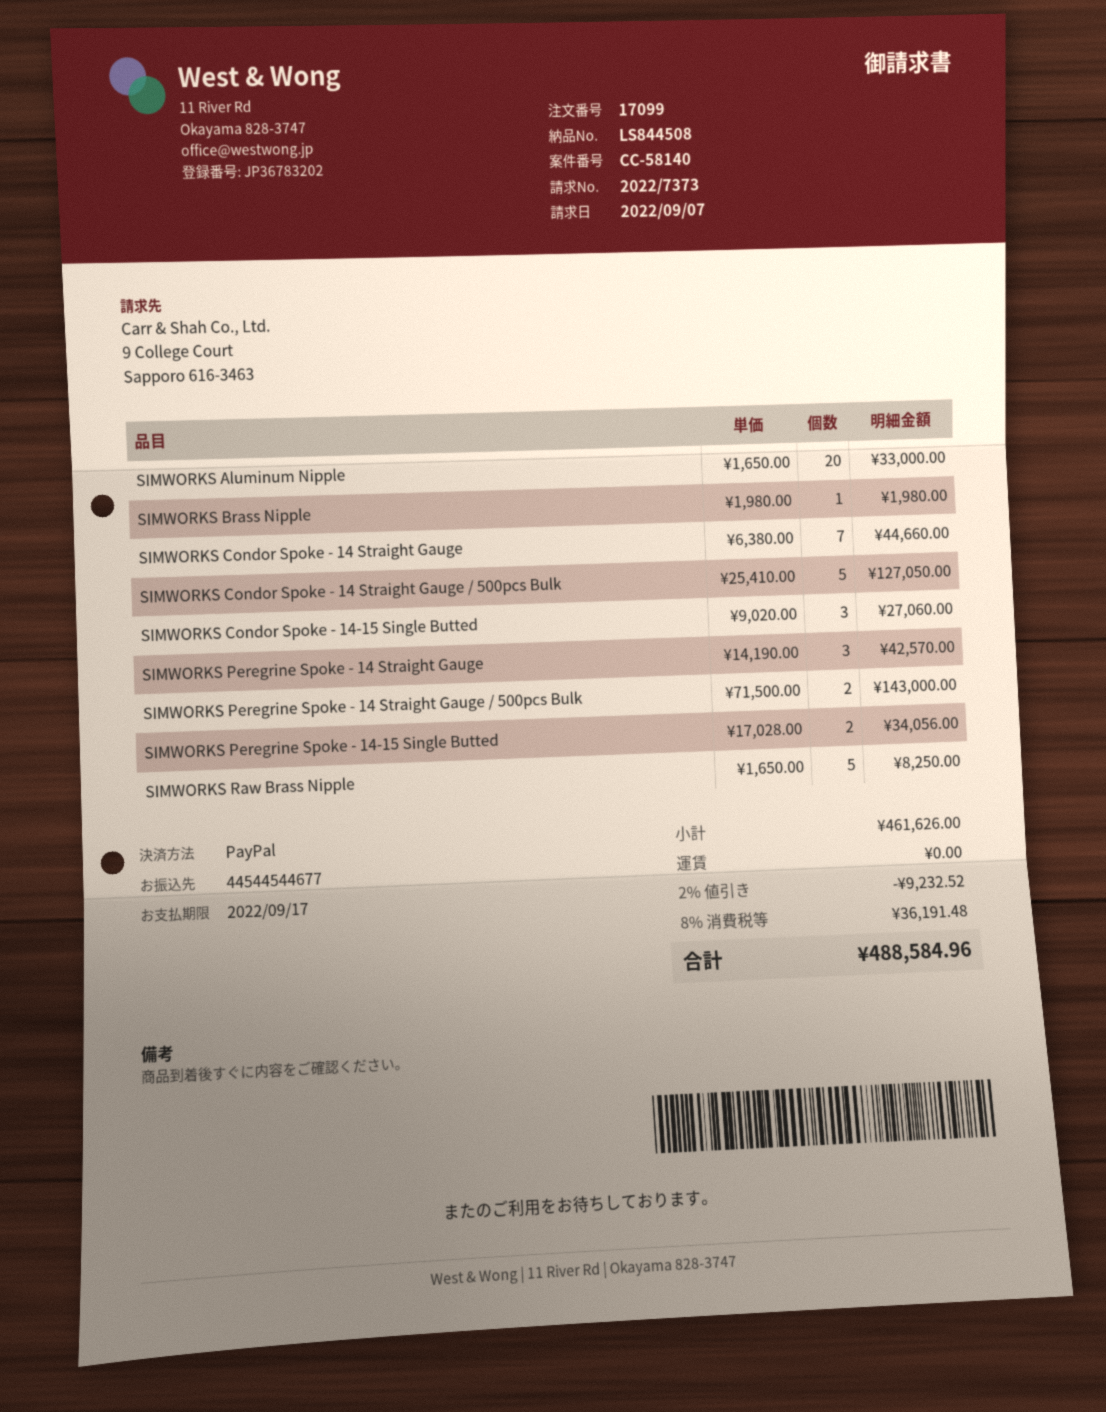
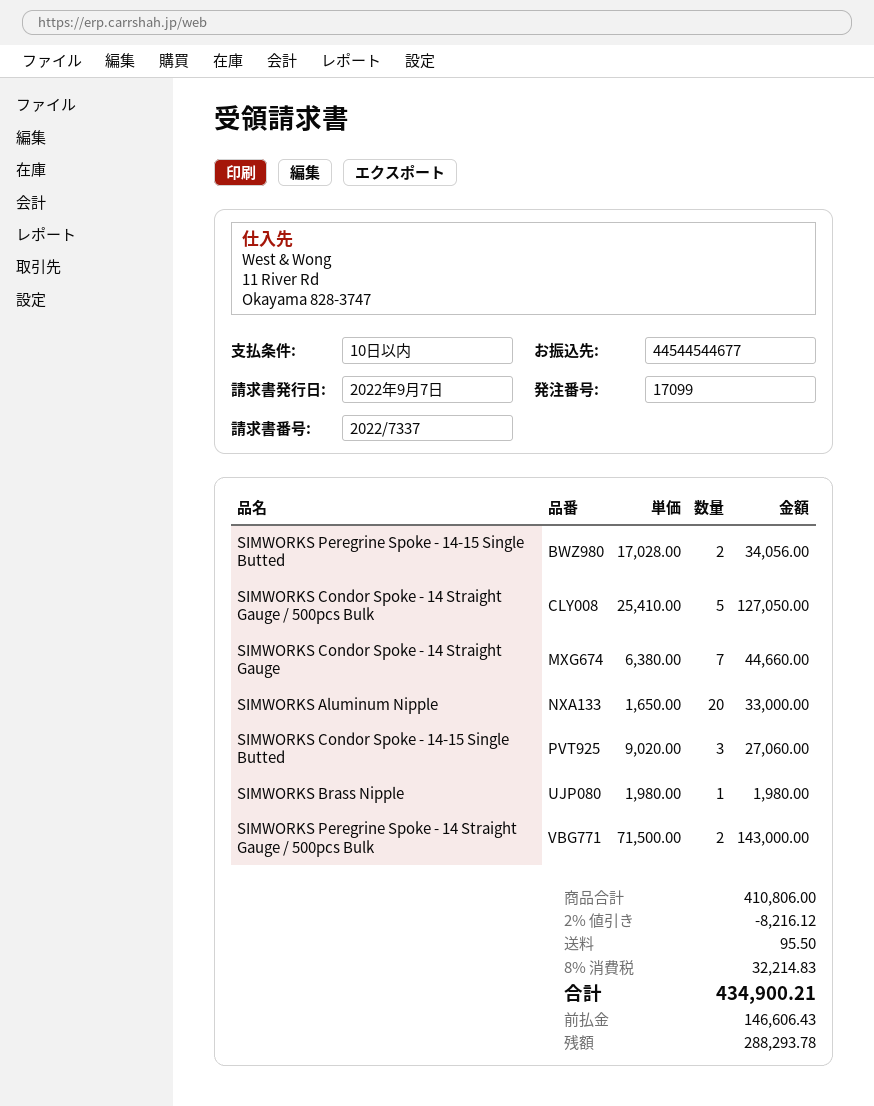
invoice number: 2022/7373 -> 2022/7337
SIMWORKS Peregrine Spoke - 14 Straight Gauge: 3 x 14190.00 = 42570.00 -> none
SIMWORKS Raw Brass Nipple: 5 x 1650.00 = 8250.00 -> none
subtotal: 461626.00 -> 410806.00
discount: 2% = 9232.52 -> 2% = 8216.12
shipping: 0.00 -> 95.50
tax: 8% = 36191.48 -> 8% = 32214.83
total: 488584.96 -> 434900.21

